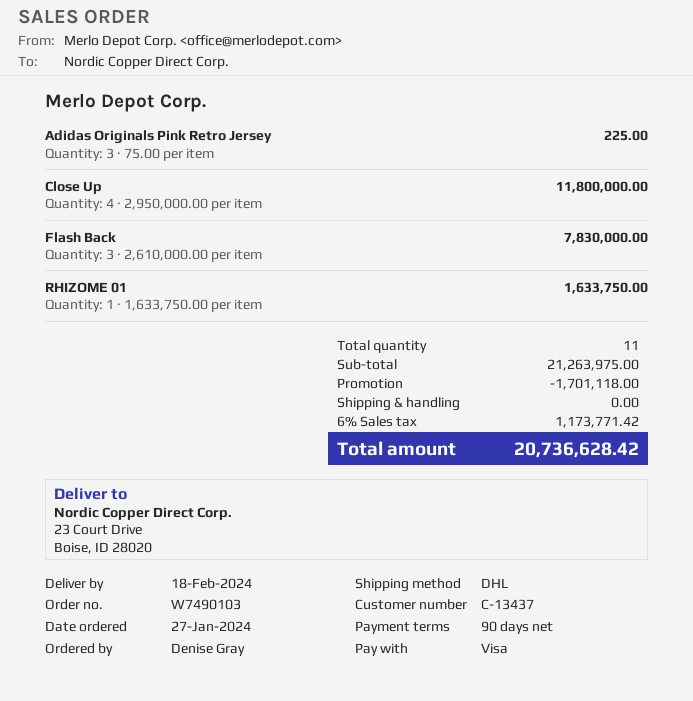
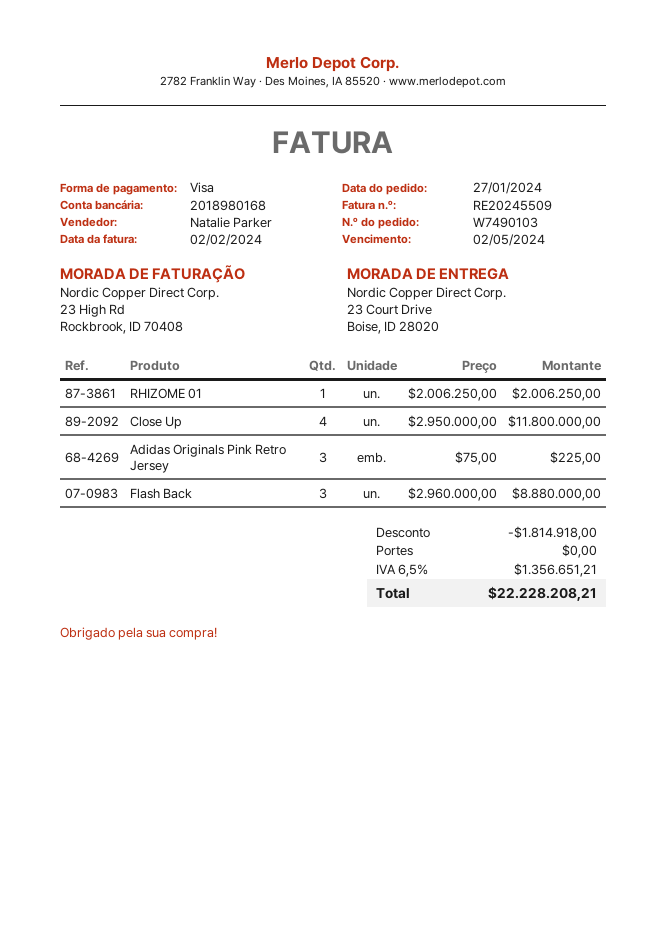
Flash Back: 3 x 2610000.00 = 7830000.00 -> 3 x 2960000.00 = 8880000.00
RHIZOME 01: 1 x 1633750.00 = 1633750.00 -> 1 x 2006250.00 = 2006250.00
discount: 1701118.00 -> 1814918.00
tax: 6% = 1173771.42 -> 6.5% = 1356651.21
total: 20736628.42 -> 22228208.21

